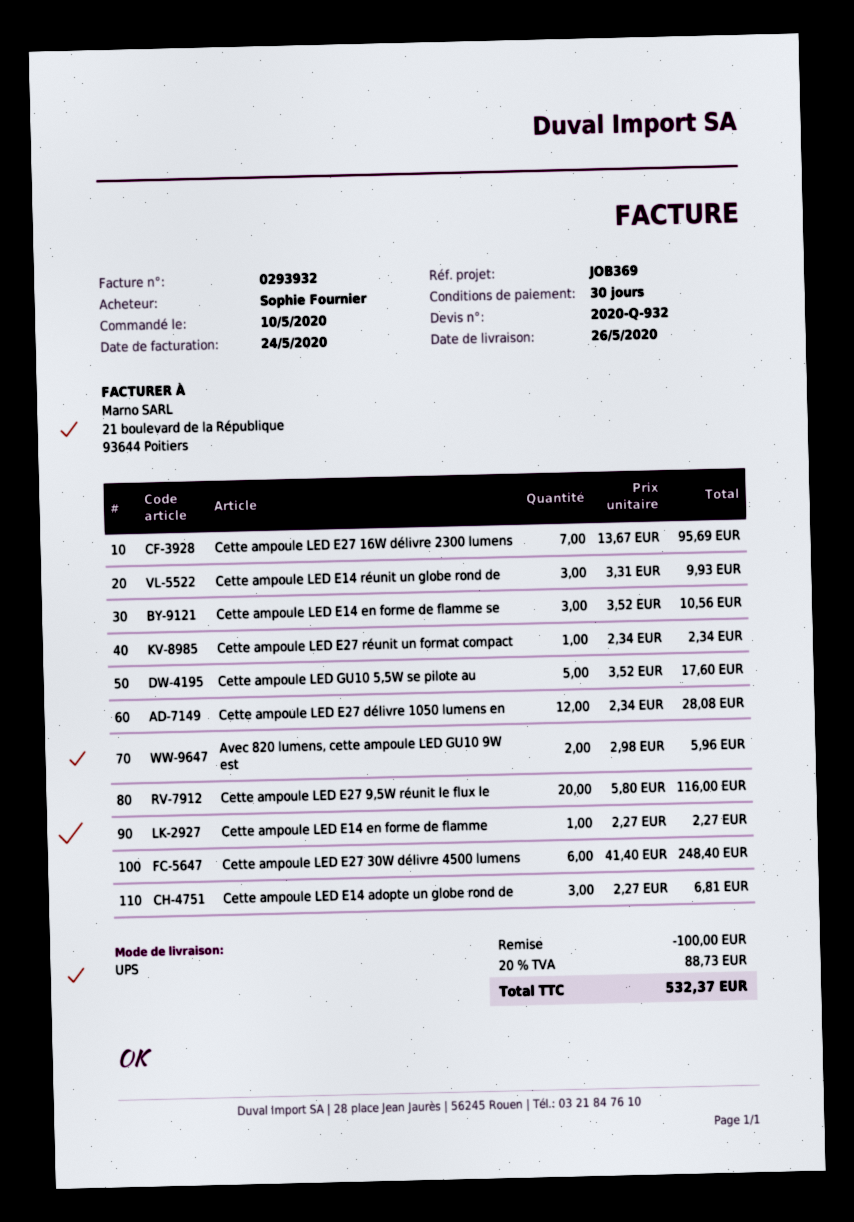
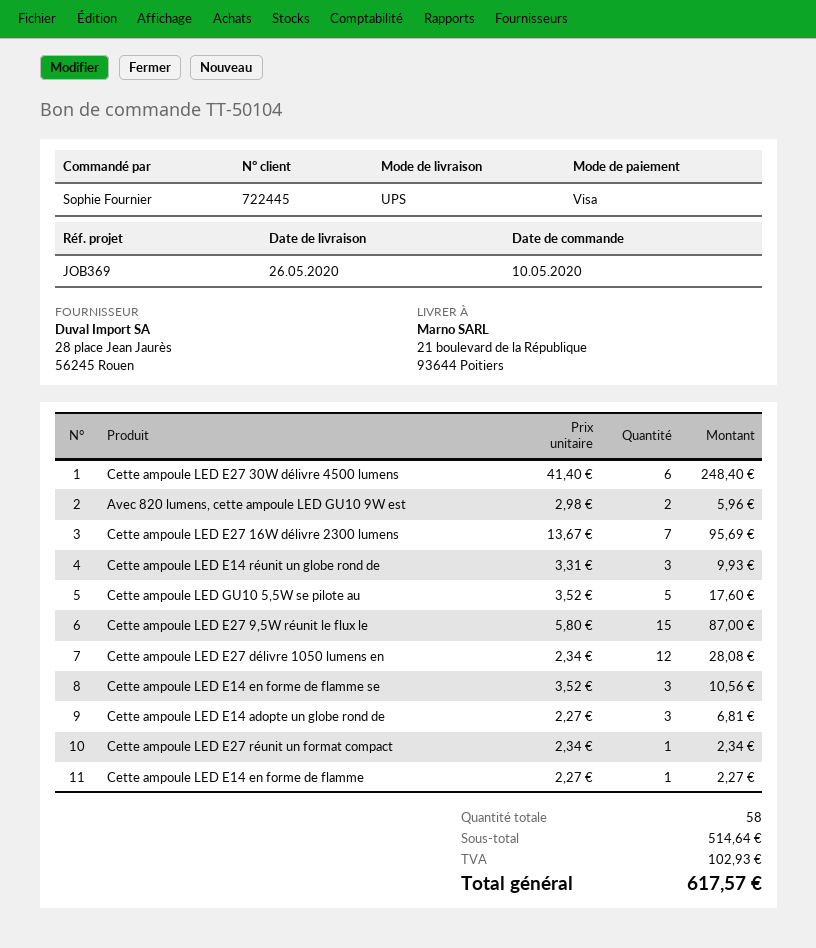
Cette ampoule LED E27 9,5W réunit le flux le: 20 x 5.80 = 116.00 -> 15 x 5.80 = 87.00
discount: 100.00 -> none
tax: 88.73 -> 102.93
total: 532.37 -> 617.57

